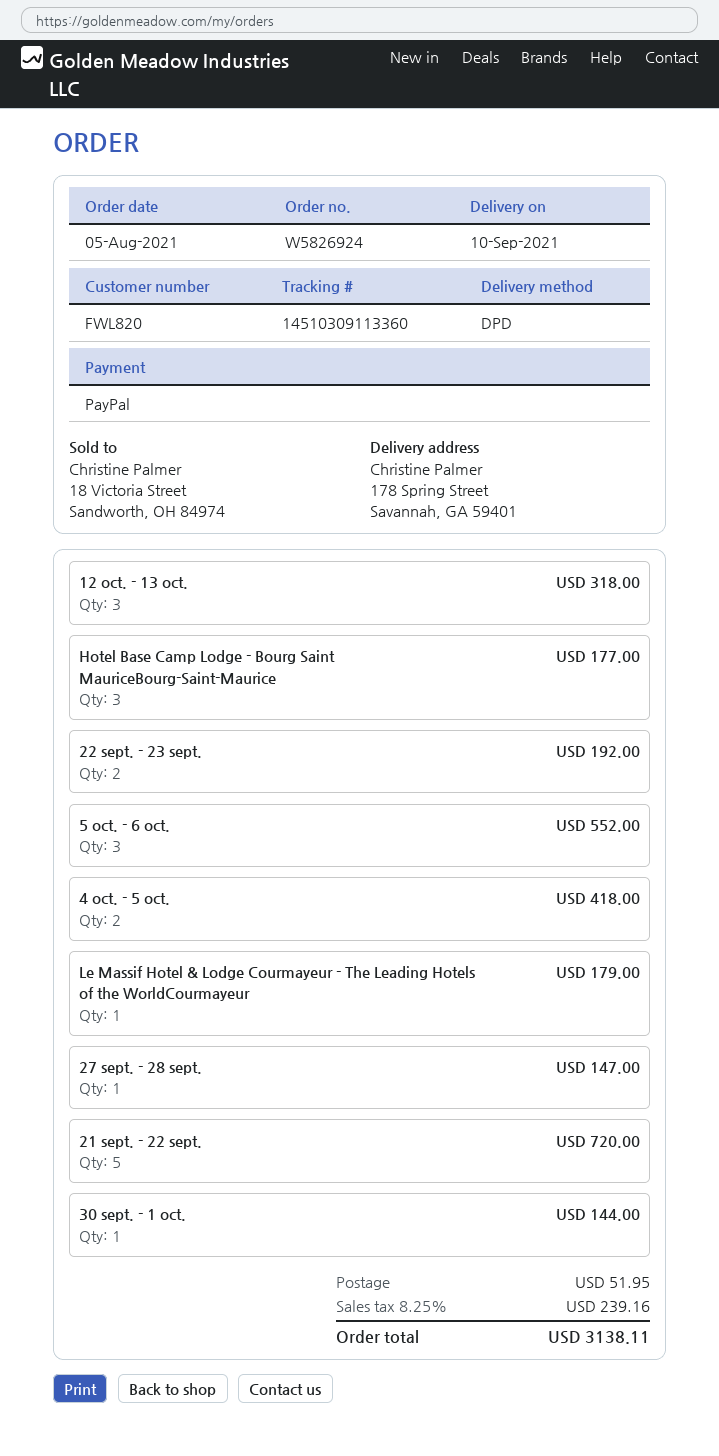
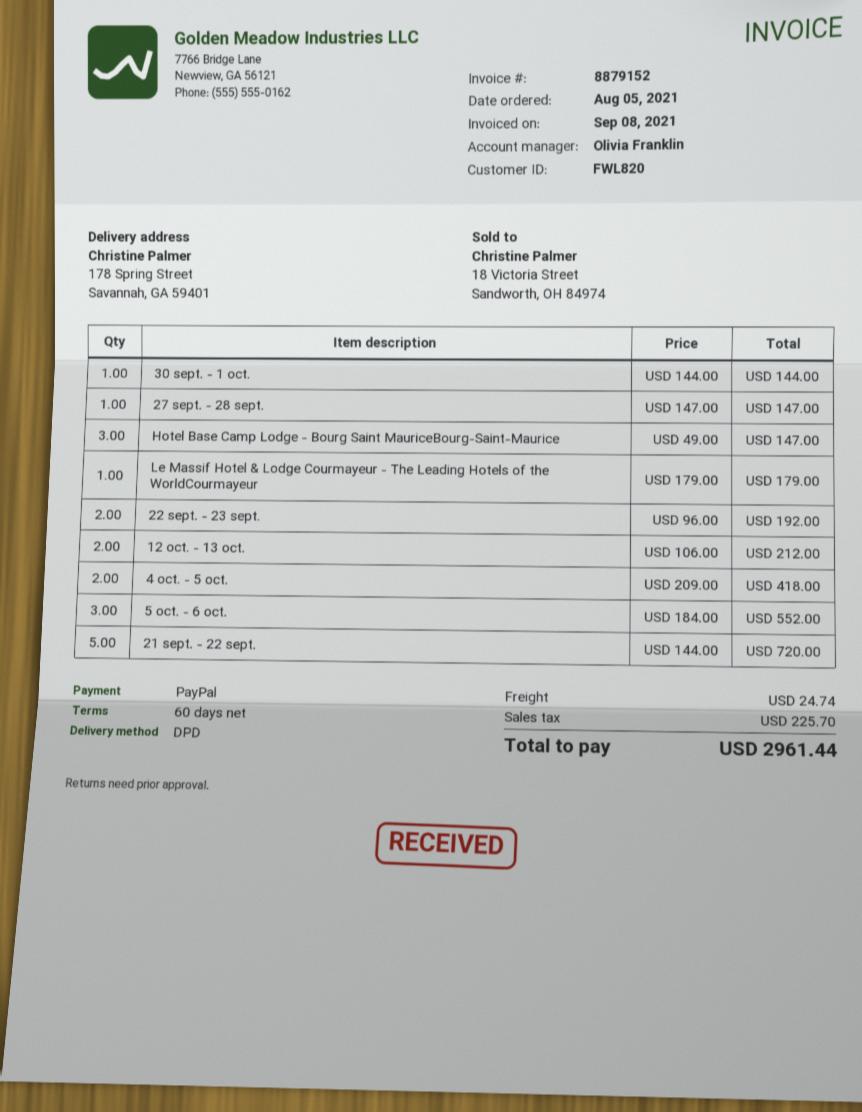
12 oct. - 13 oct.: 3 for 318.00 -> 2 for 212.00
Hotel Base Camp Lodge - Bourg Saint MauriceBourg-Saint-Maurice: 3 for 177.00 -> 3 for 147.00
shipping: 51.95 -> 24.74
tax: 239.16 -> 225.70
total: 3138.11 -> 2961.44

